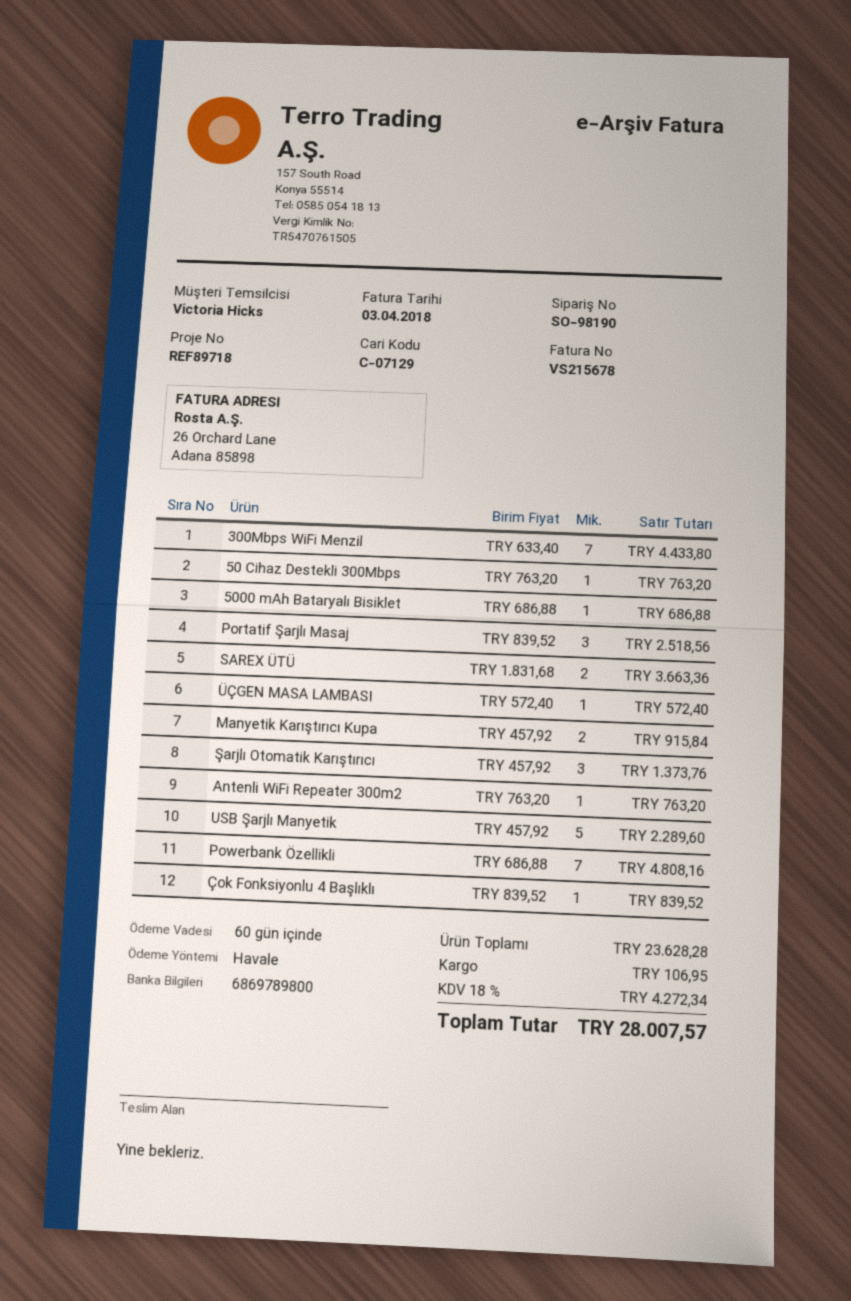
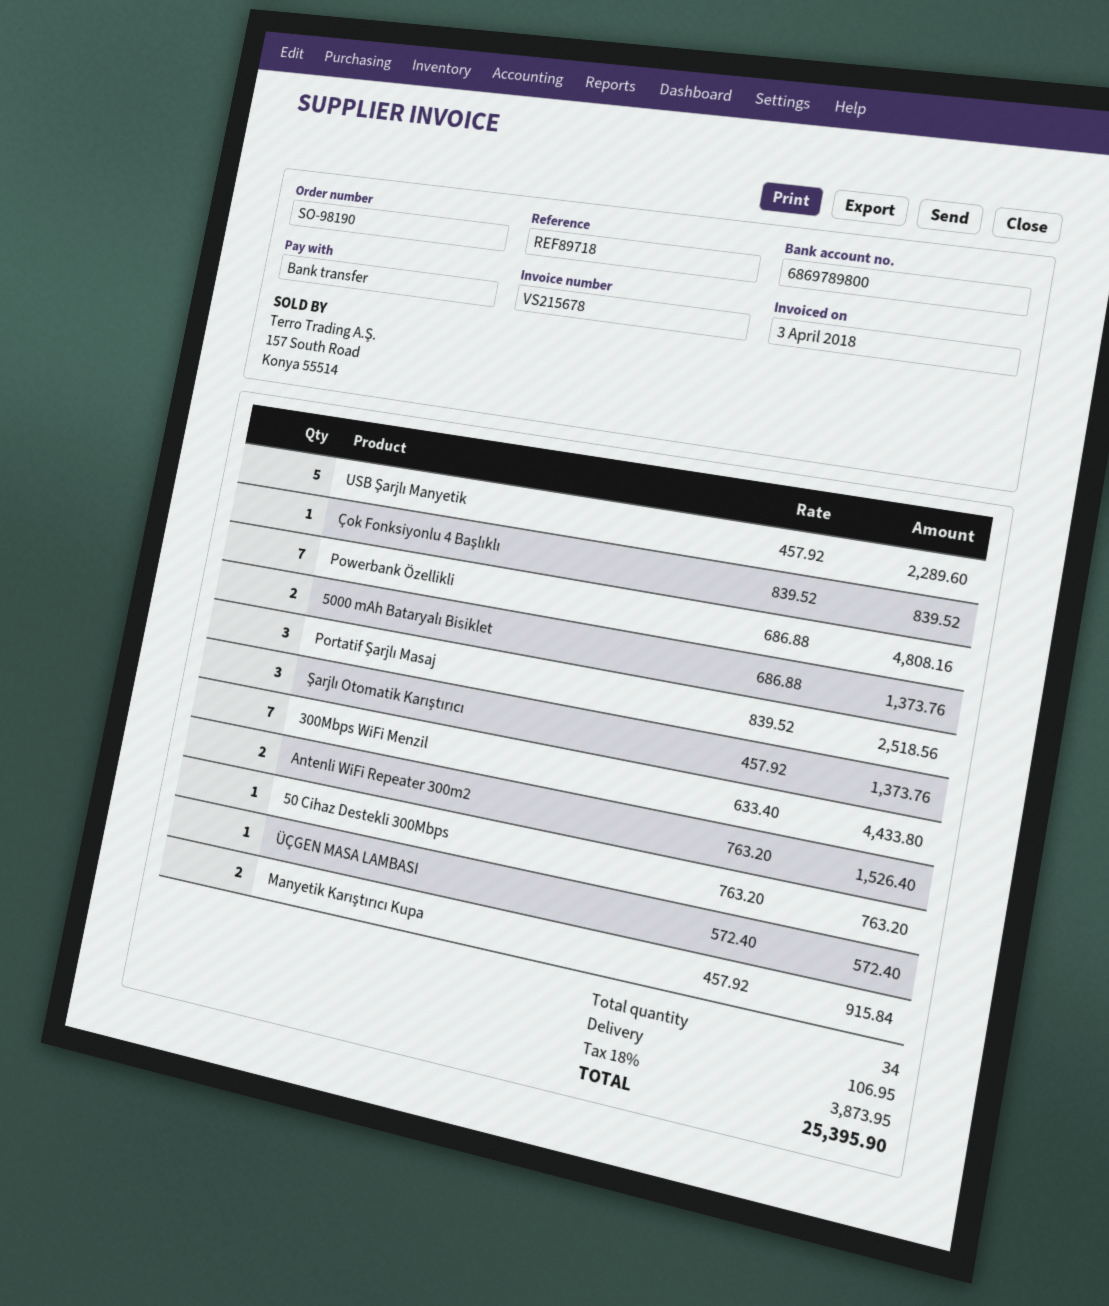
5000 mAh Bataryalı Bisiklet: 1 x 686.88 = 686.88 -> 2 x 686.88 = 1373.76
SAREX ÜTÜ: 2 x 1831.68 = 3663.36 -> none
Antenli WiFi Repeater 300m2: 1 x 763.20 = 763.20 -> 2 x 763.20 = 1526.40
tax: 18% = 4272.34 -> 18% = 3873.95
total: 28007.57 -> 25395.90

